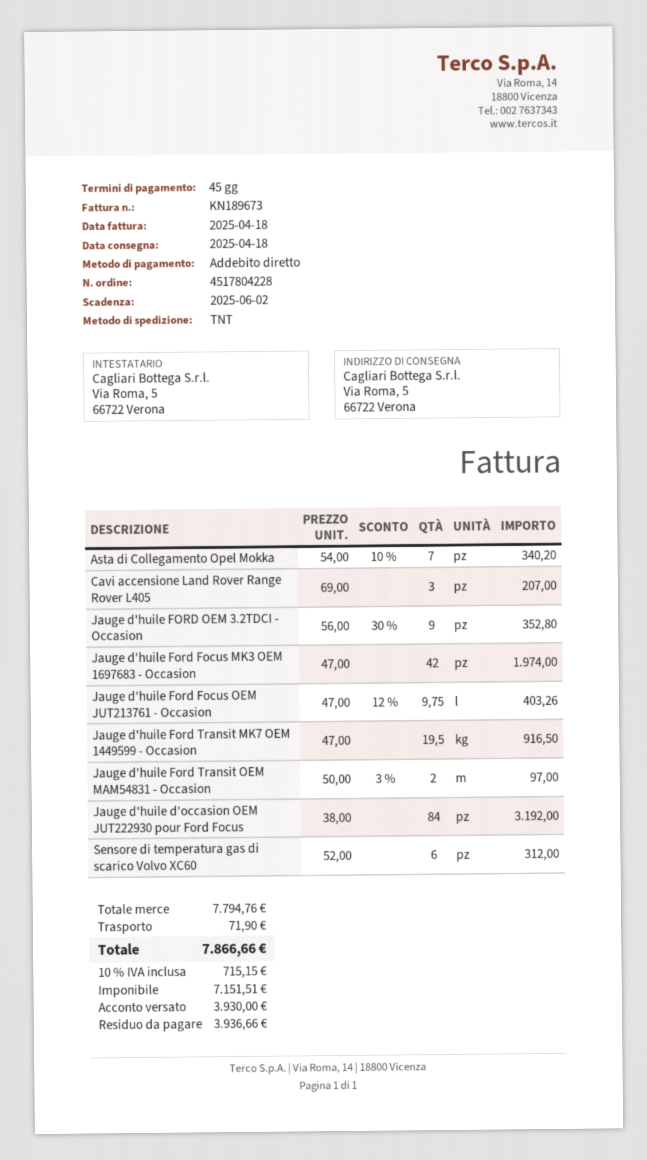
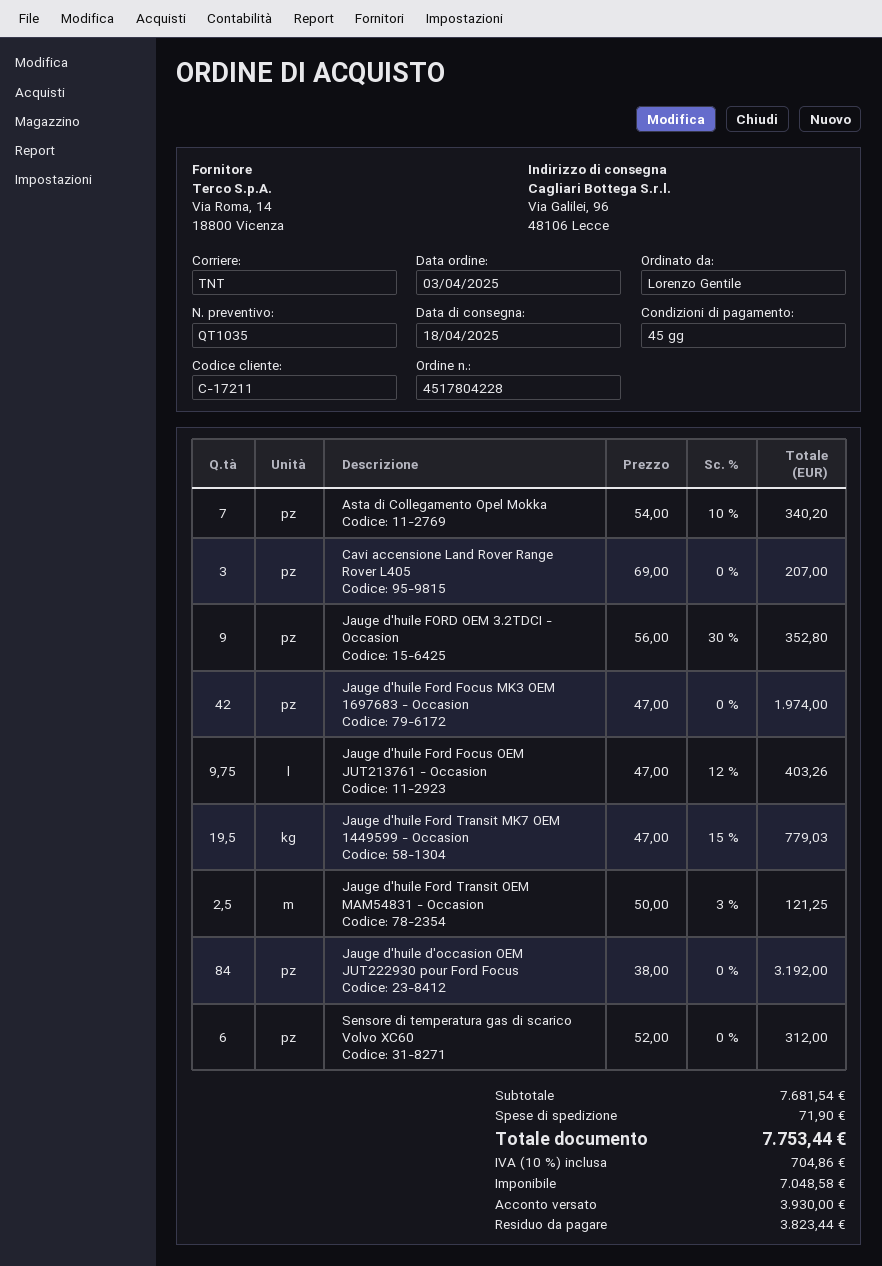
ship to: Via Roma, 5, 66722 Verona -> Via Galilei, 96, 48106 Lecce
Jauge d'huile Ford Transit MK7 OEM 1449599 - Occasion: 19.5 x 47.00 = 916.50 -> 19.5 x 47.00 - 15% = 779.03
Jauge d'huile Ford Transit OEM MAM54831 - Occasion: 2 x 50.00 - 3% = 97.00 -> 2.5 x 50.00 - 3% = 121.25
subtotal: 7794.76 -> 7681.54
net: 7151.51 -> 7048.58
tax: 10% = 715.15 -> 10% = 704.86
total: 7866.66 -> 7753.44
balance: 3936.66 -> 3823.44

